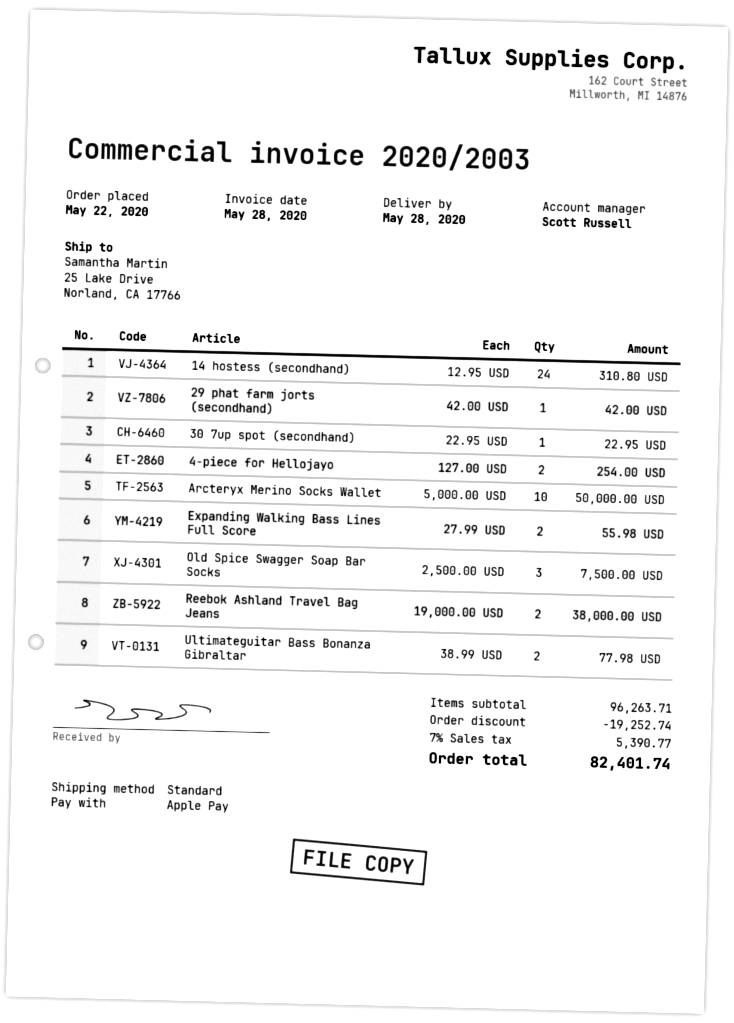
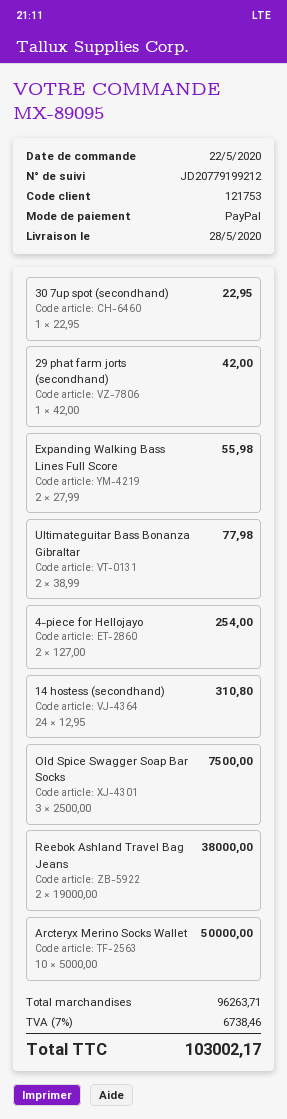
payment method: Apple Pay -> PayPal
discount: 19252.74 -> none
tax: 7% = 5390.77 -> 7% = 6738.46
total: 82401.74 -> 103002.17

